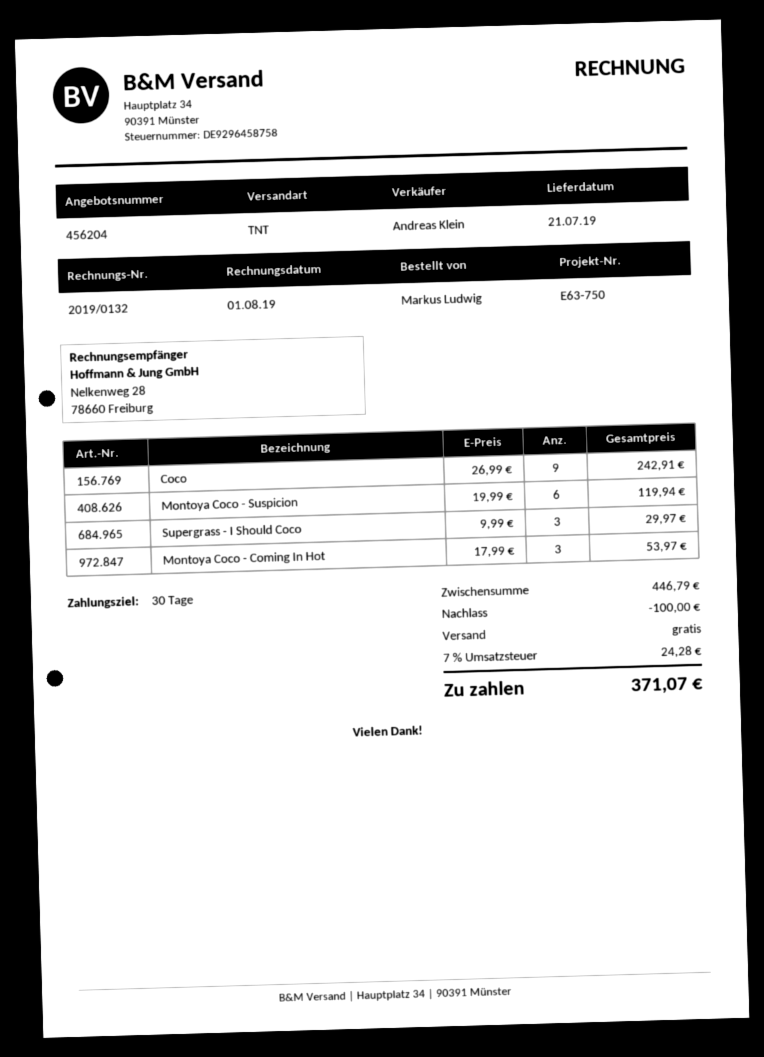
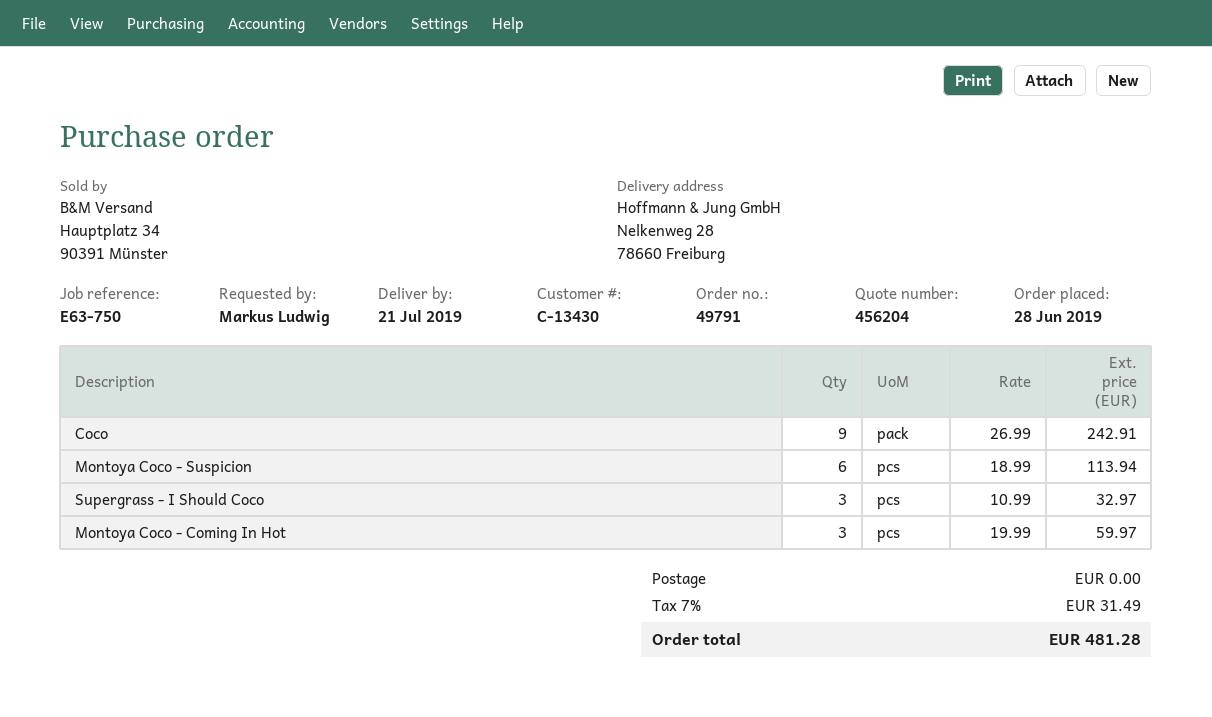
Montoya Coco - Suspicion: 6 x 19.99 = 119.94 -> 6 x 18.99 = 113.94
Supergrass - I Should Coco: 3 x 9.99 = 29.97 -> 3 x 10.99 = 32.97
Montoya Coco - Coming In Hot: 3 x 17.99 = 53.97 -> 3 x 19.99 = 59.97
discount: 100.00 -> none
tax: 7% = 24.28 -> 7% = 31.49
total: 371.07 -> 481.28

